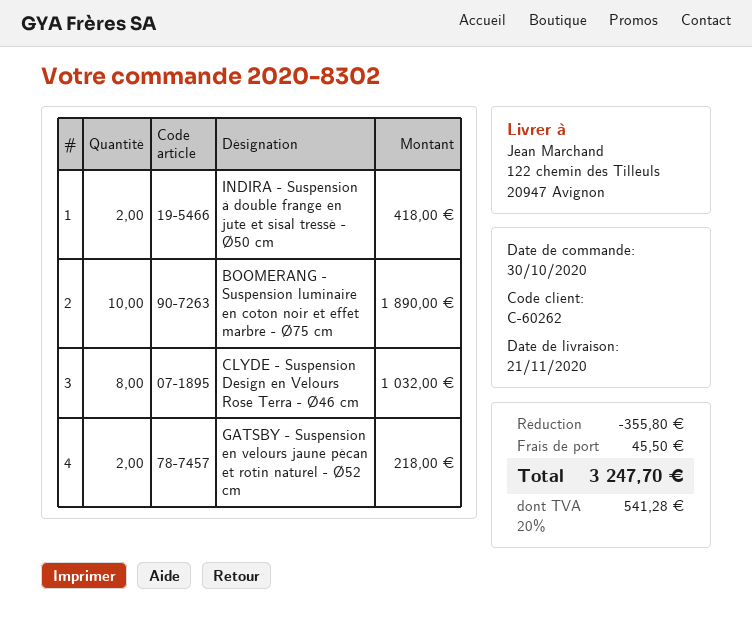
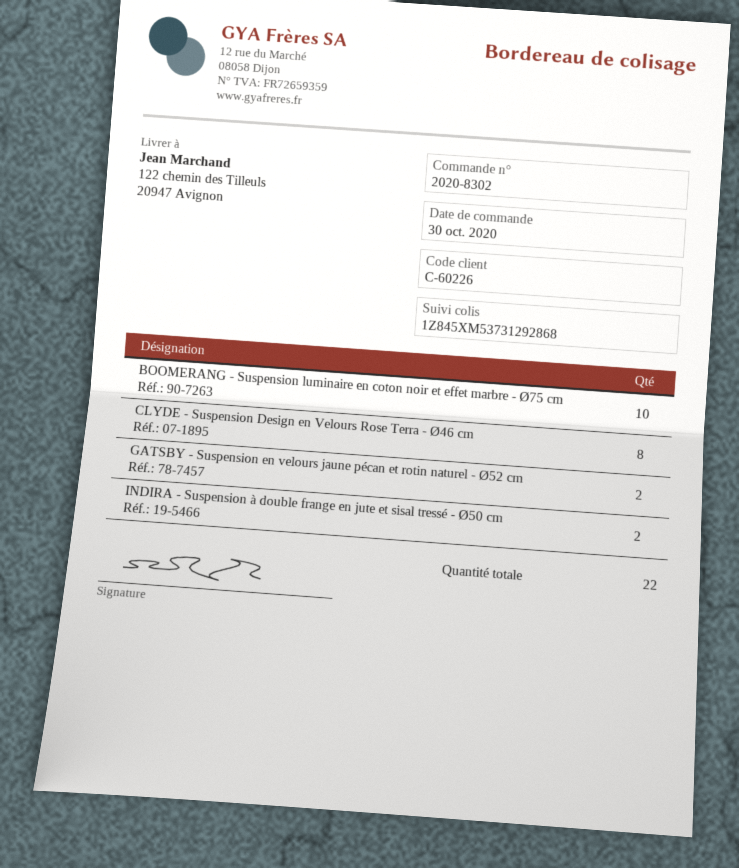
customer number: C-60262 -> C-60226

